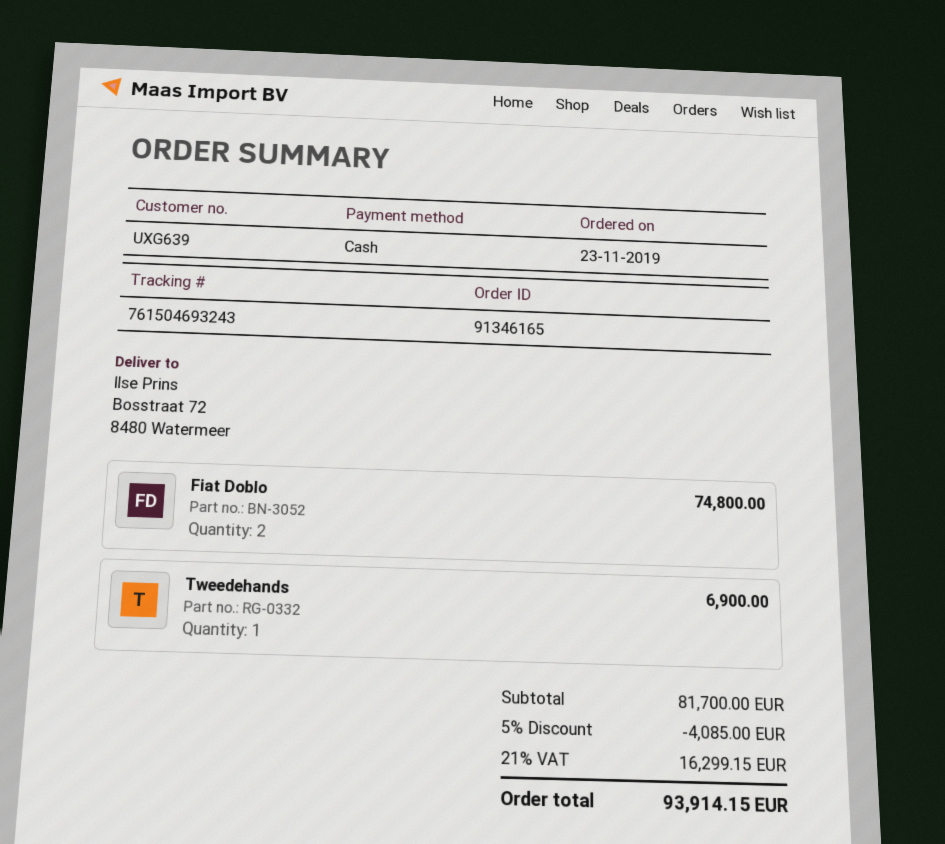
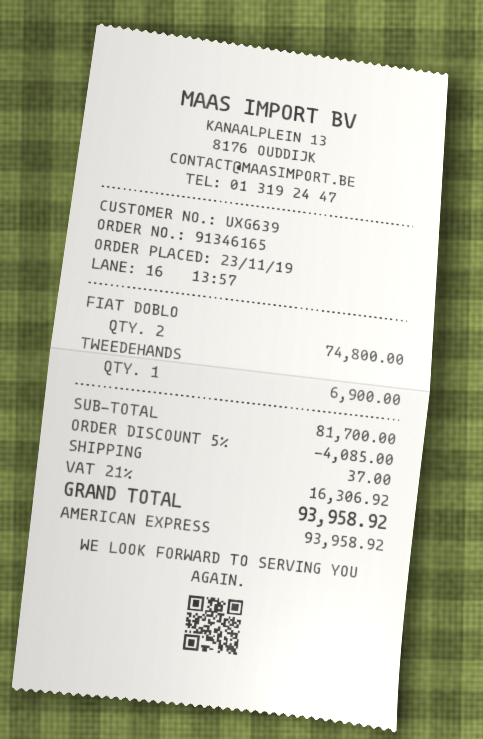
payment method: cash -> American Express
shipping: none -> 37.00
tax: 21% = 16299.15 -> 21% = 16306.92
total: 93914.15 -> 93958.92

